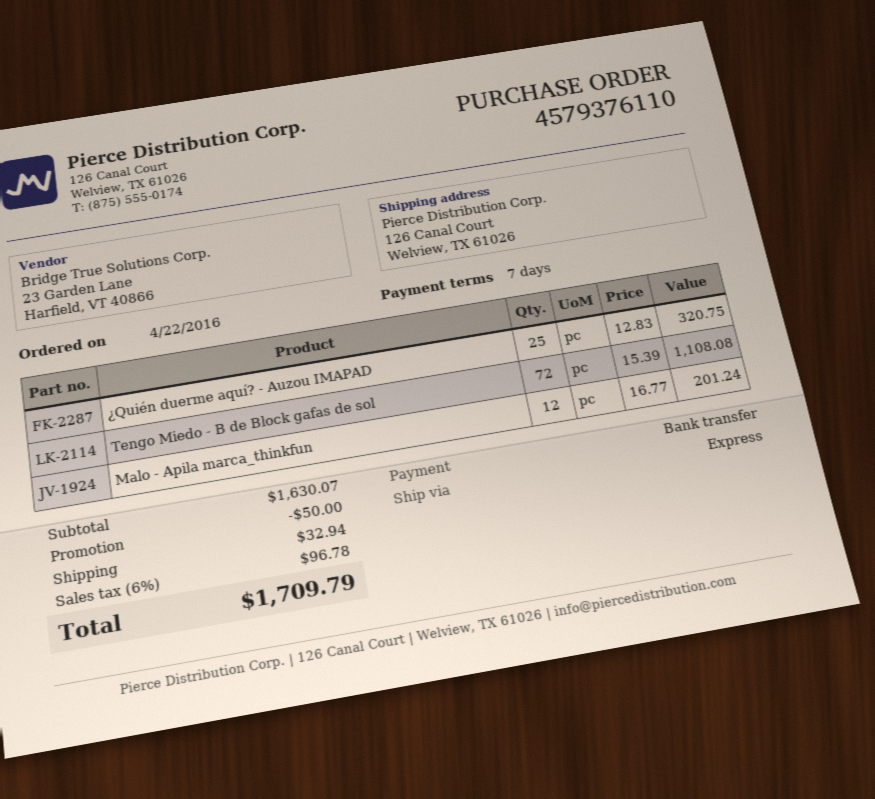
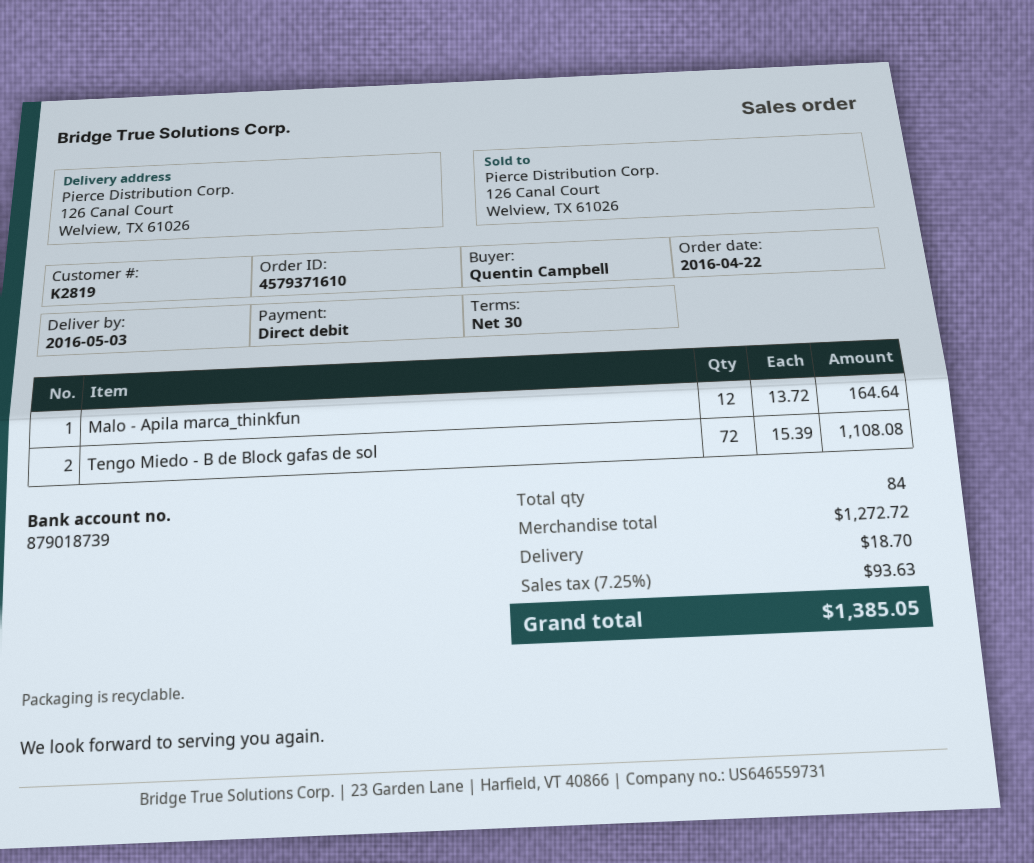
order number: 4579376110 -> 4579371610
payment terms: 7 days -> 30 days
payment method: bank transfer -> direct debit
¿Quién duerme aquí? - Auzou IMAPAD: 25 x 12.83 = 320.75 -> none
Malo - Apila marca_thinkfun: 12 x 16.77 = 201.24 -> 12 x 13.72 = 164.64
subtotal: 1630.07 -> 1272.72
discount: 50.00 -> none
shipping: 32.94 -> 18.70
tax: 6% = 96.78 -> 7.25% = 93.63
total: 1709.79 -> 1385.05

